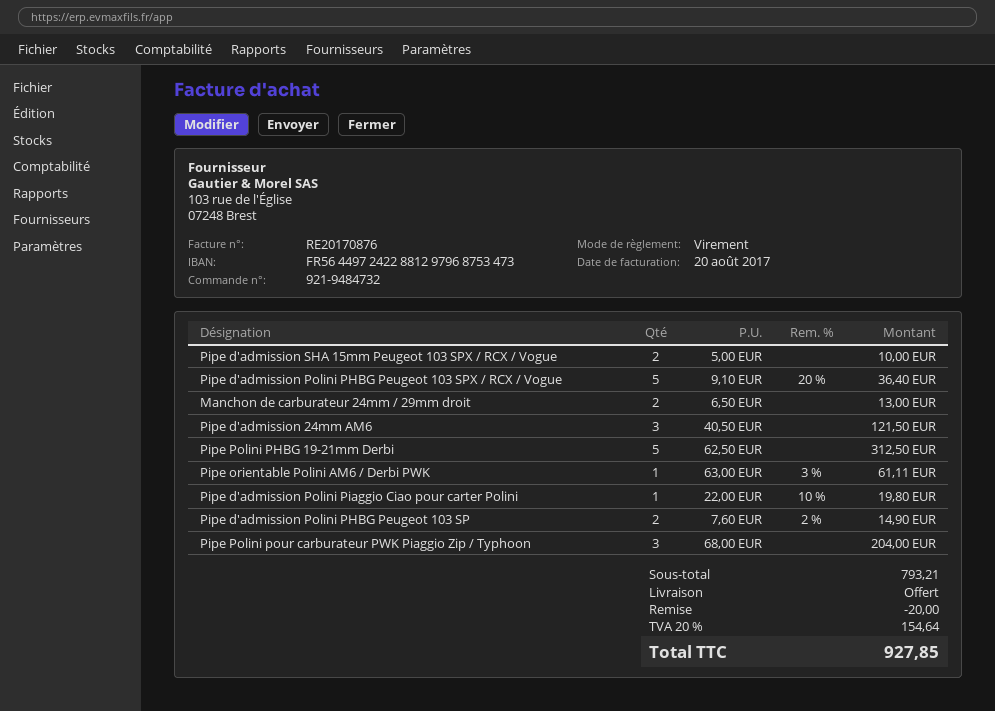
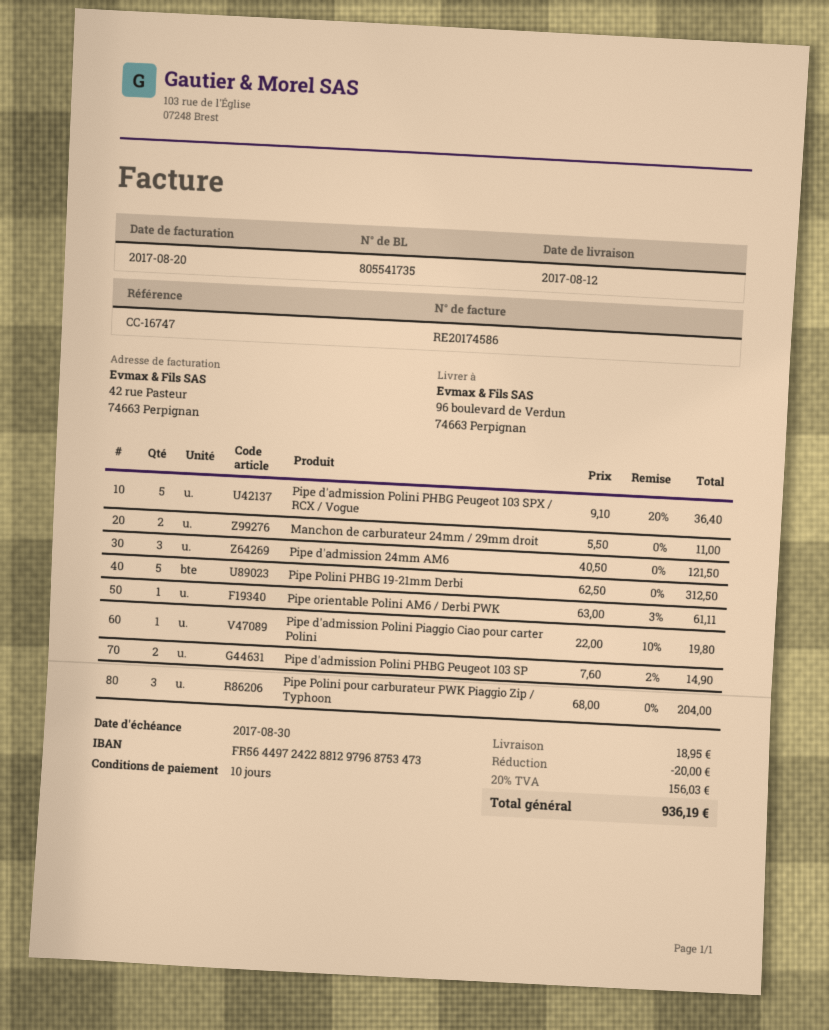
invoice number: RE20170876 -> RE20174586
Pipe d'admission SHA 15mm Peugeot 103 SPX / RCX / Vogue: 2 x 5.00 = 10.00 -> none
Manchon de carburateur 24mm / 29mm droit: 2 x 6.50 = 13.00 -> 2 x 5.50 = 11.00
shipping: 0.00 -> 18.95
tax: 20% = 154.64 -> 20% = 156.03
total: 927.85 -> 936.19

